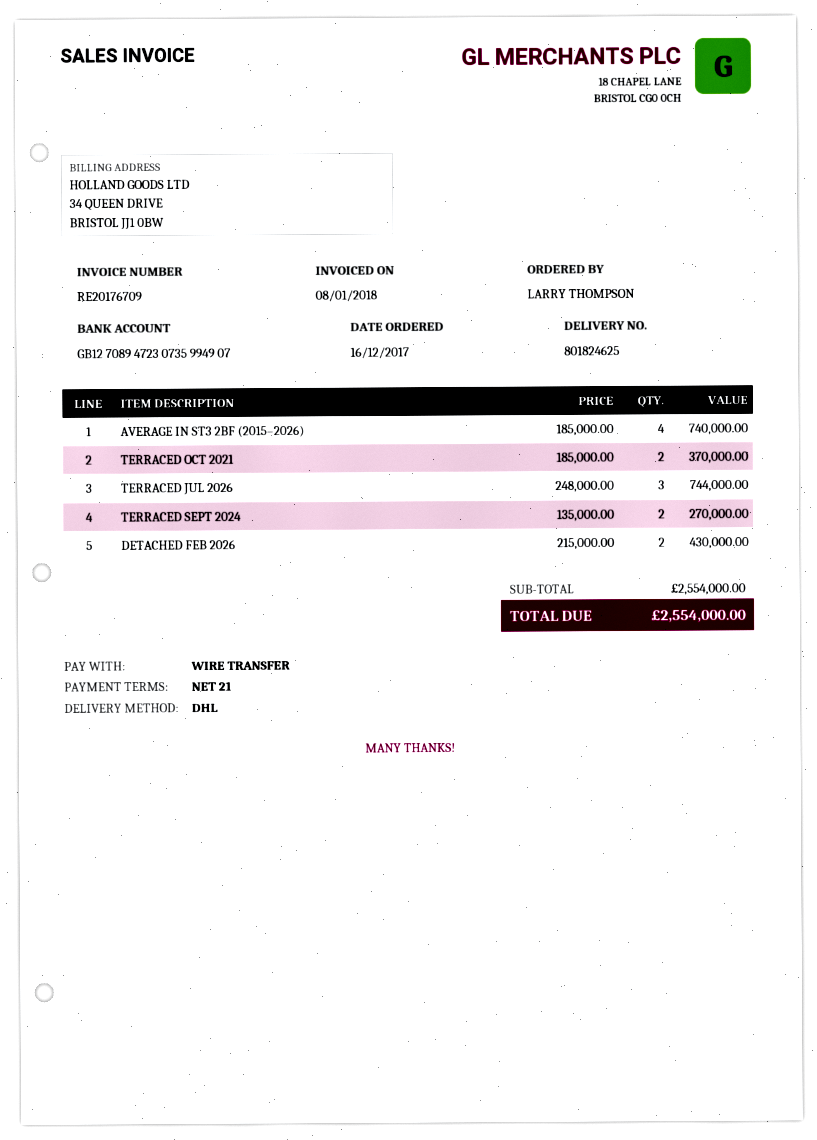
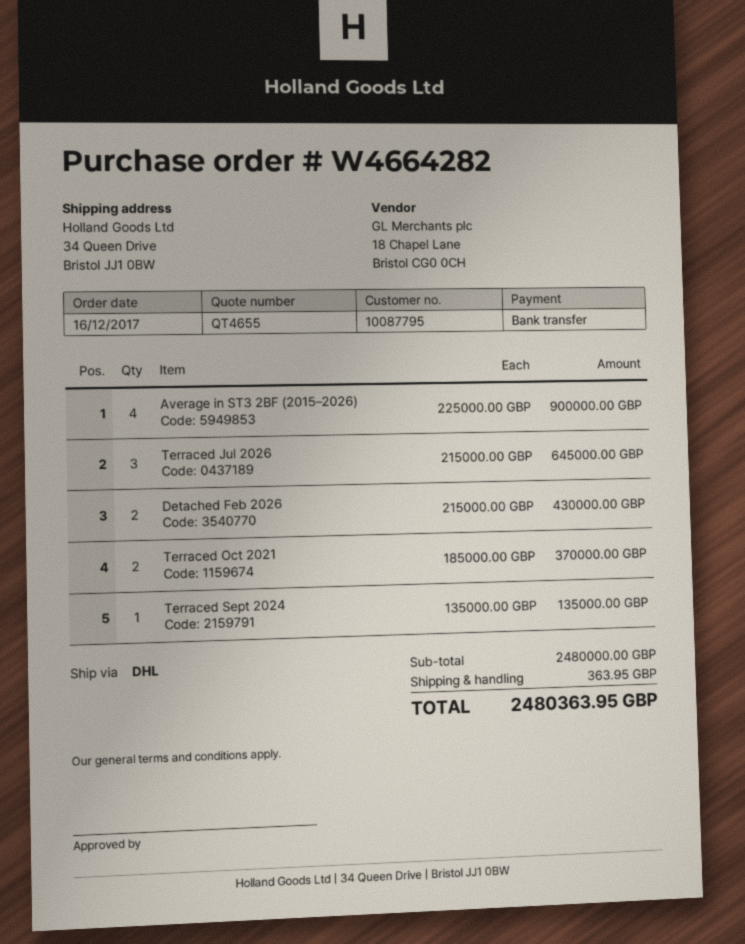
AVERAGE IN ST3 2BF (2015–2026): 4 x 185000.00 = 740000.00 -> 4 x 225000.00 = 900000.00
TERRACED JUL 2026: 3 x 248000.00 = 744000.00 -> 3 x 215000.00 = 645000.00
TERRACED SEPT 2024: 2 x 135000.00 = 270000.00 -> 1 x 135000.00 = 135000.00
subtotal: 2554000.00 -> 2480000.00
shipping: none -> 363.95
total: 2554000.00 -> 2480363.95

